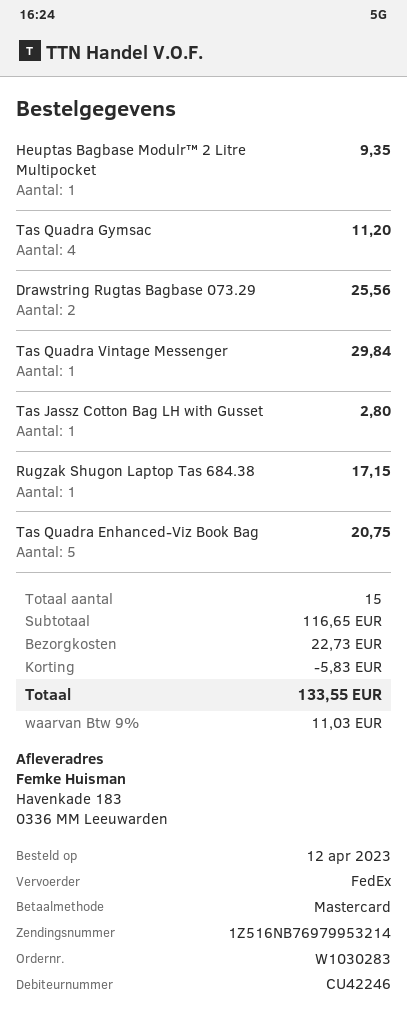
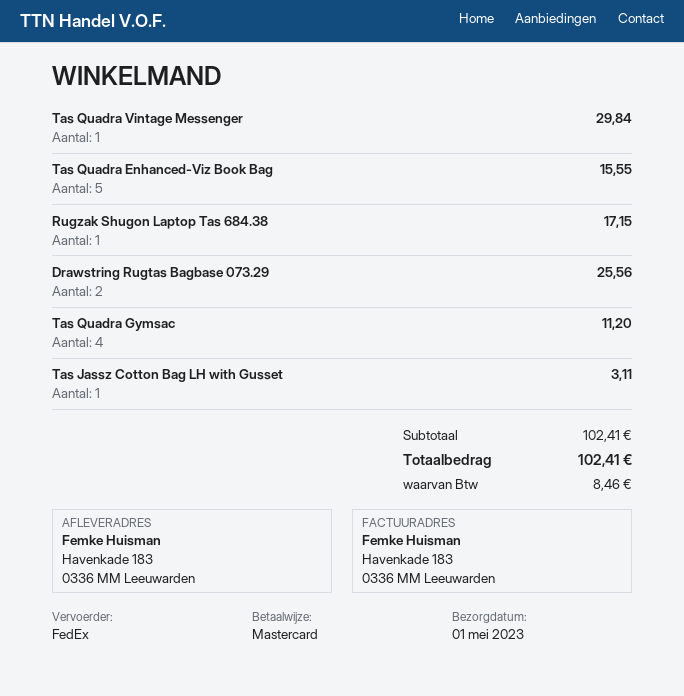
Heuptas Bagbase Modulr™ 2 Litre Multipocket: 1 for 9.35 -> none
Tas Jassz Cotton Bag LH with Gusset: 1 for 2.80 -> 1 for 3.11
Tas Quadra Enhanced-Viz Book Bag: 5 for 20.75 -> 5 for 15.55
subtotal: 116.65 -> 102.41
discount: 5.83 -> none
shipping: 22.73 -> none
tax: 11.03 -> 8.46
total: 133.55 -> 102.41

